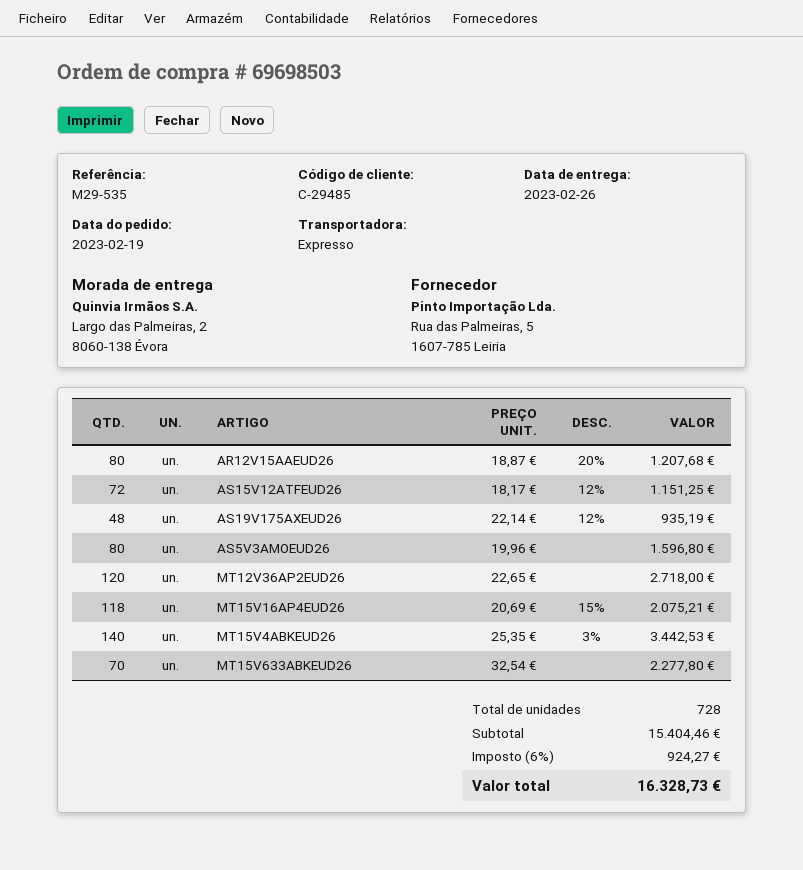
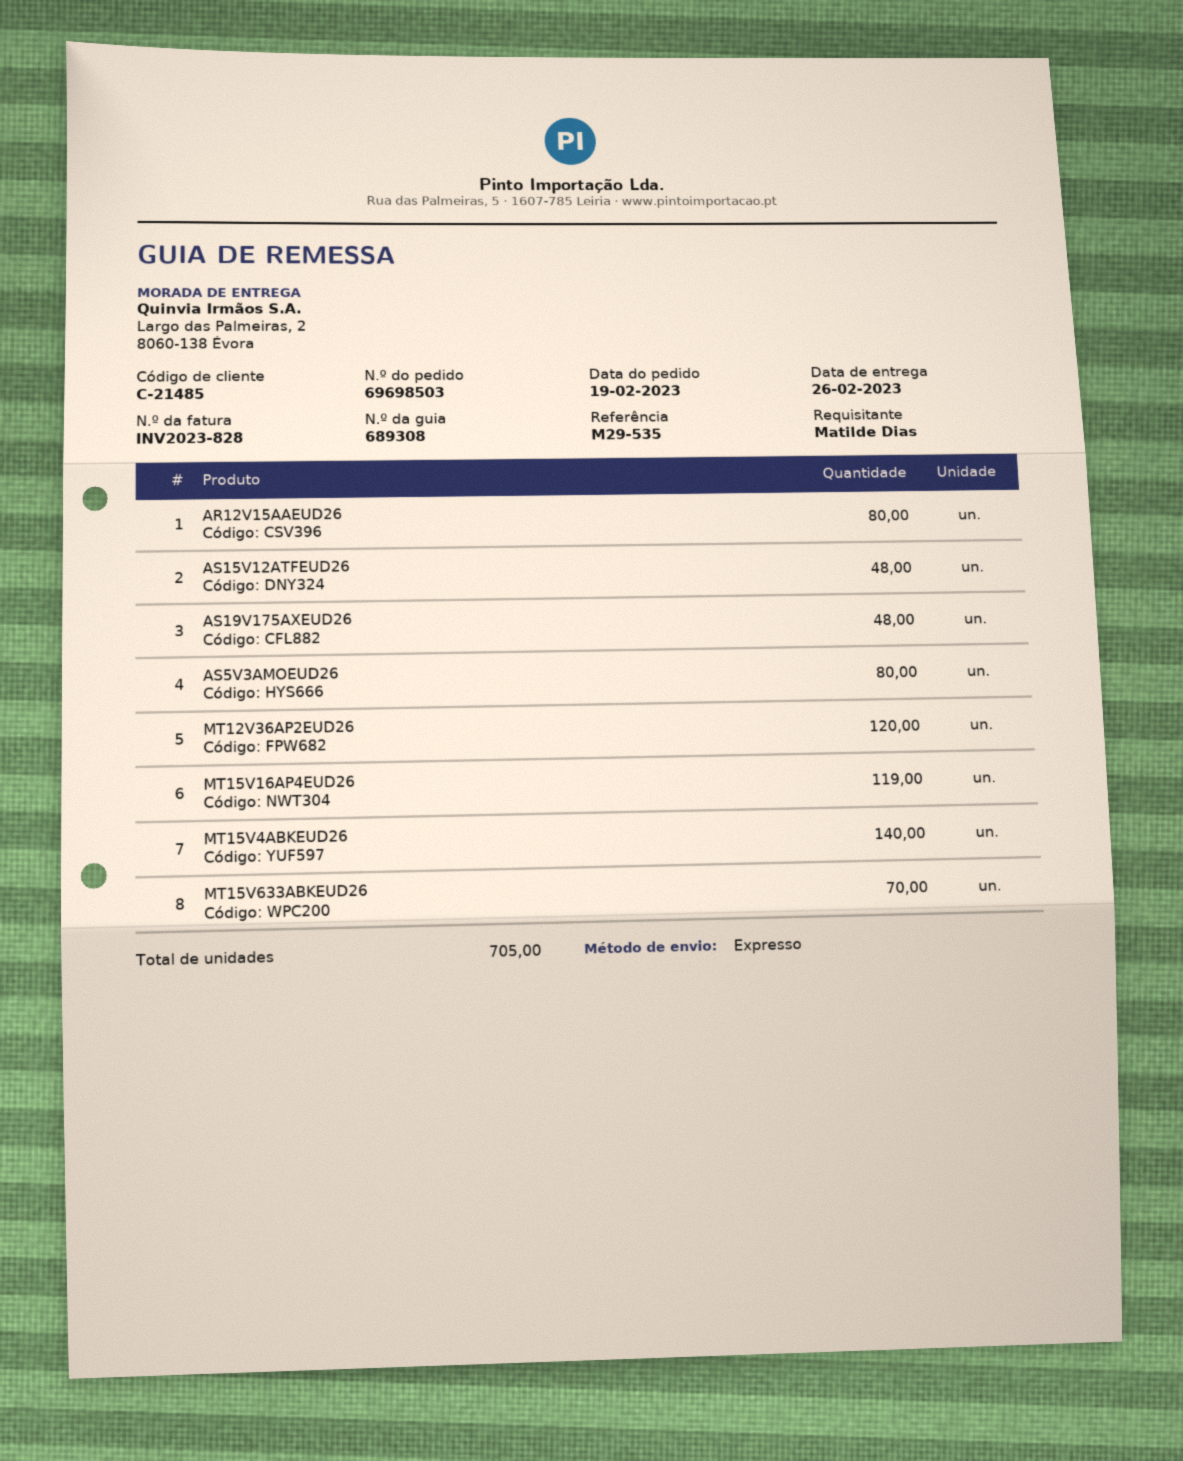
customer number: C-29485 -> C-21485
AS15V12ATFEUD26: 72 -> 48
MT15V16AP4EUD26: 118 -> 119
total quantity: 728 -> 705

